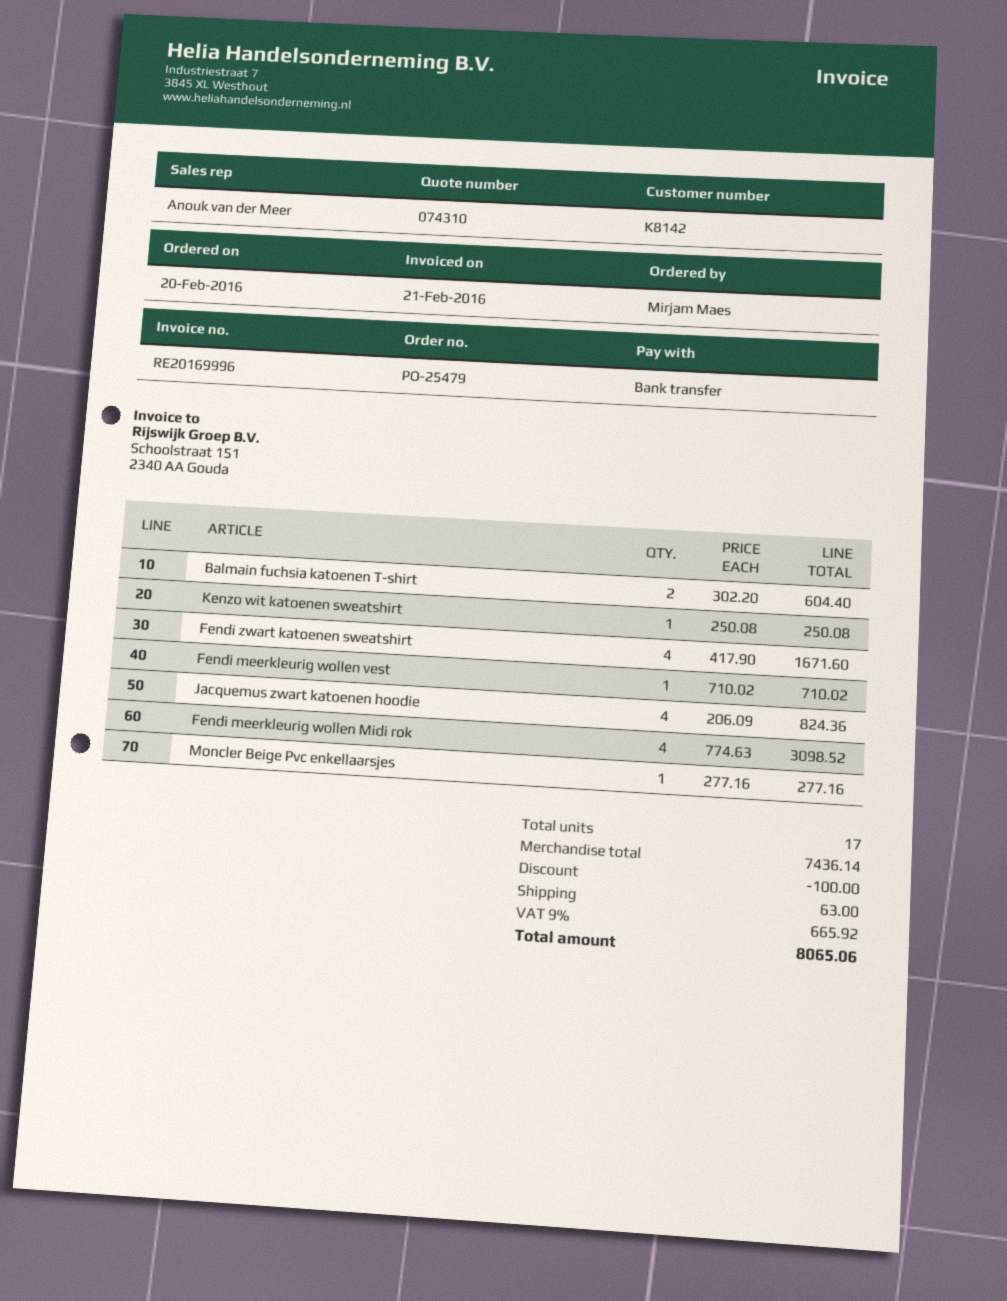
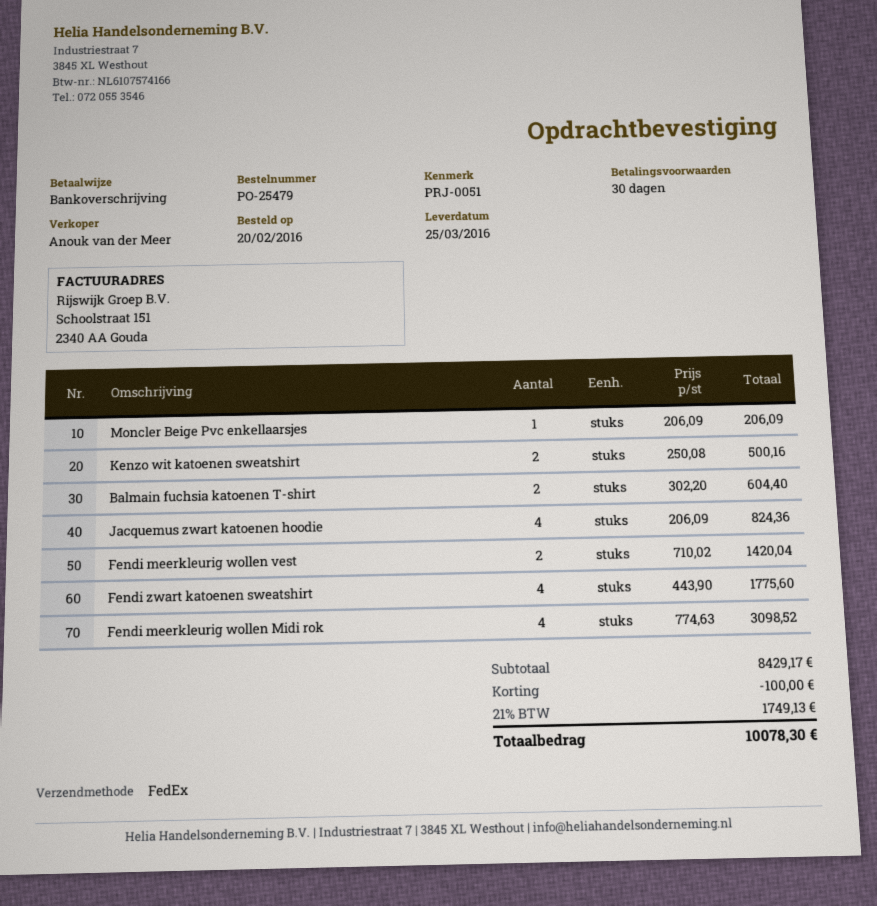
Kenzo wit katoenen sweatshirt: 1 x 250.08 = 250.08 -> 2 x 250.08 = 500.16
Fendi zwart katoenen sweatshirt: 4 x 417.90 = 1671.60 -> 4 x 443.90 = 1775.60
Fendi meerkleurig wollen vest: 1 x 710.02 = 710.02 -> 2 x 710.02 = 1420.04
Moncler Beige Pvc enkellaarsjes: 1 x 277.16 = 277.16 -> 1 x 206.09 = 206.09
subtotal: 7436.14 -> 8429.17
shipping: 63.00 -> none
tax: 9% = 665.92 -> 21% = 1749.13
total: 8065.06 -> 10078.30

